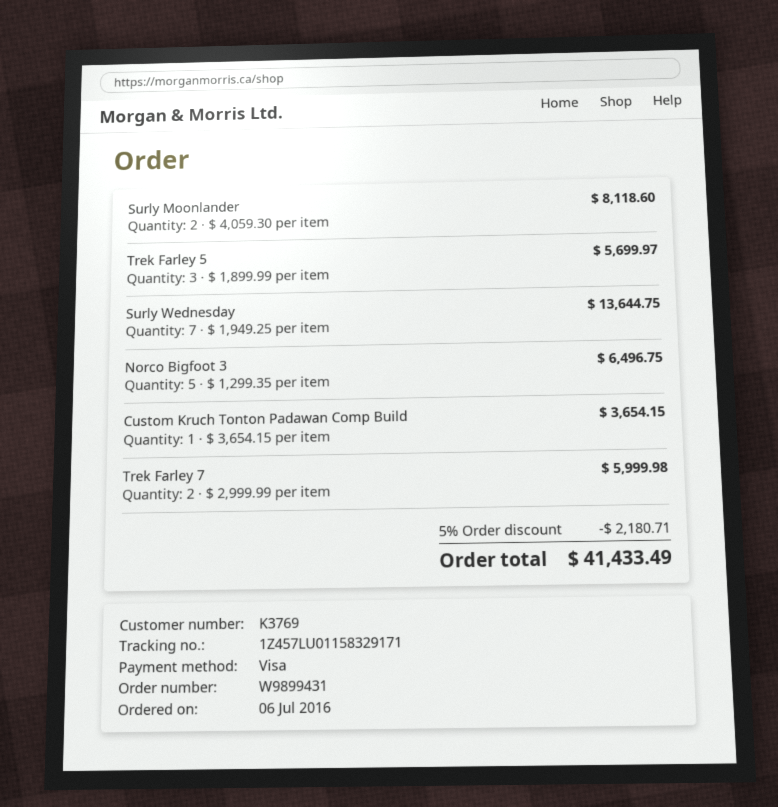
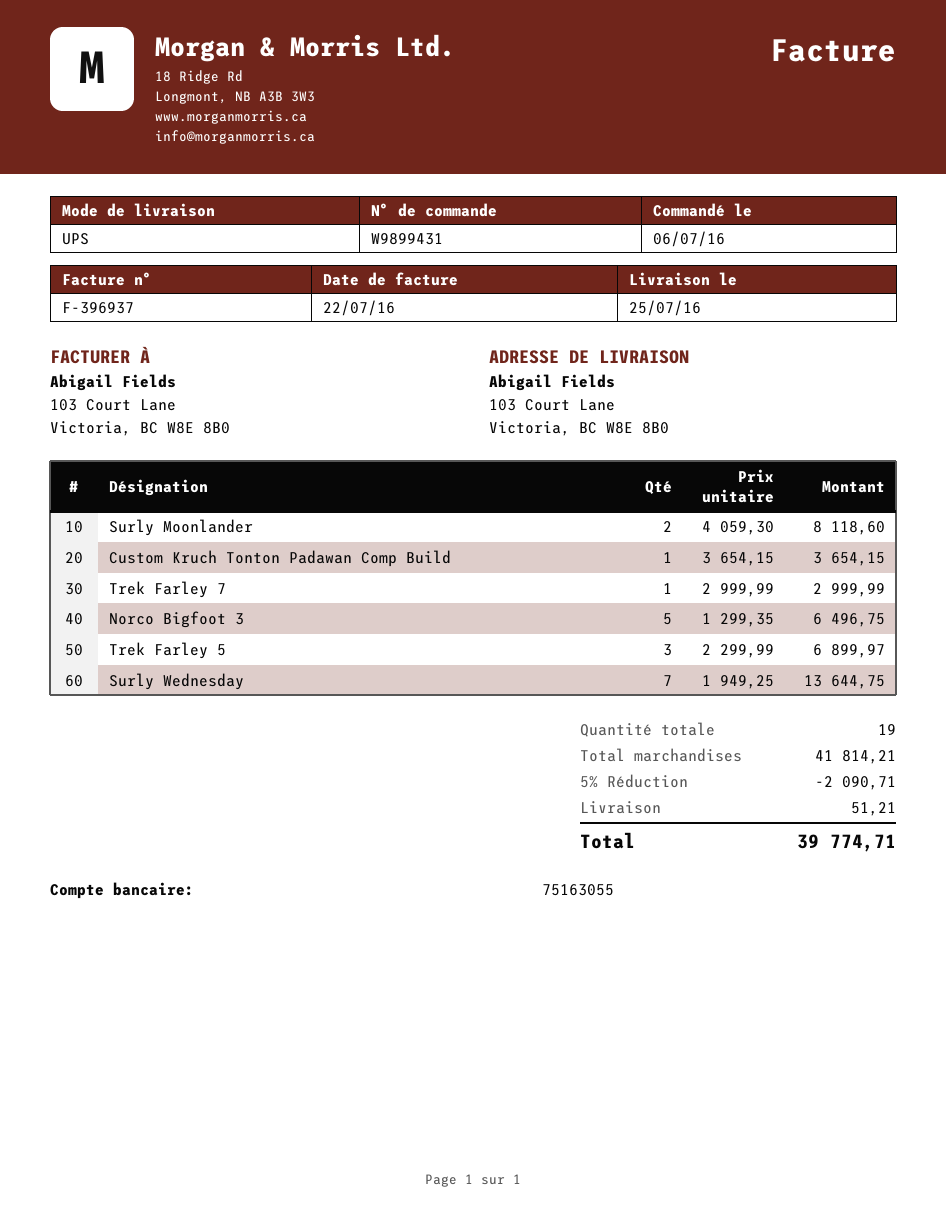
Trek Farley 5: 3 x 1899.99 = 5699.97 -> 3 x 2299.99 = 6899.97
Trek Farley 7: 2 x 2999.99 = 5999.98 -> 1 x 2999.99 = 2999.99
discount: 5% = 2180.71 -> 5% = 2090.71
shipping: none -> 51.21
total: 41433.49 -> 39774.71

